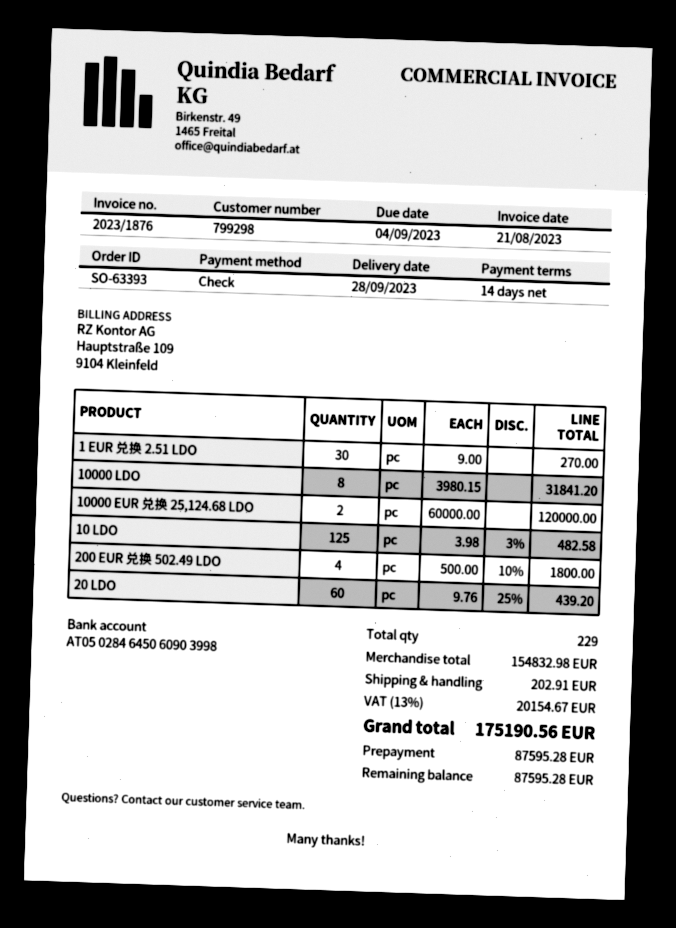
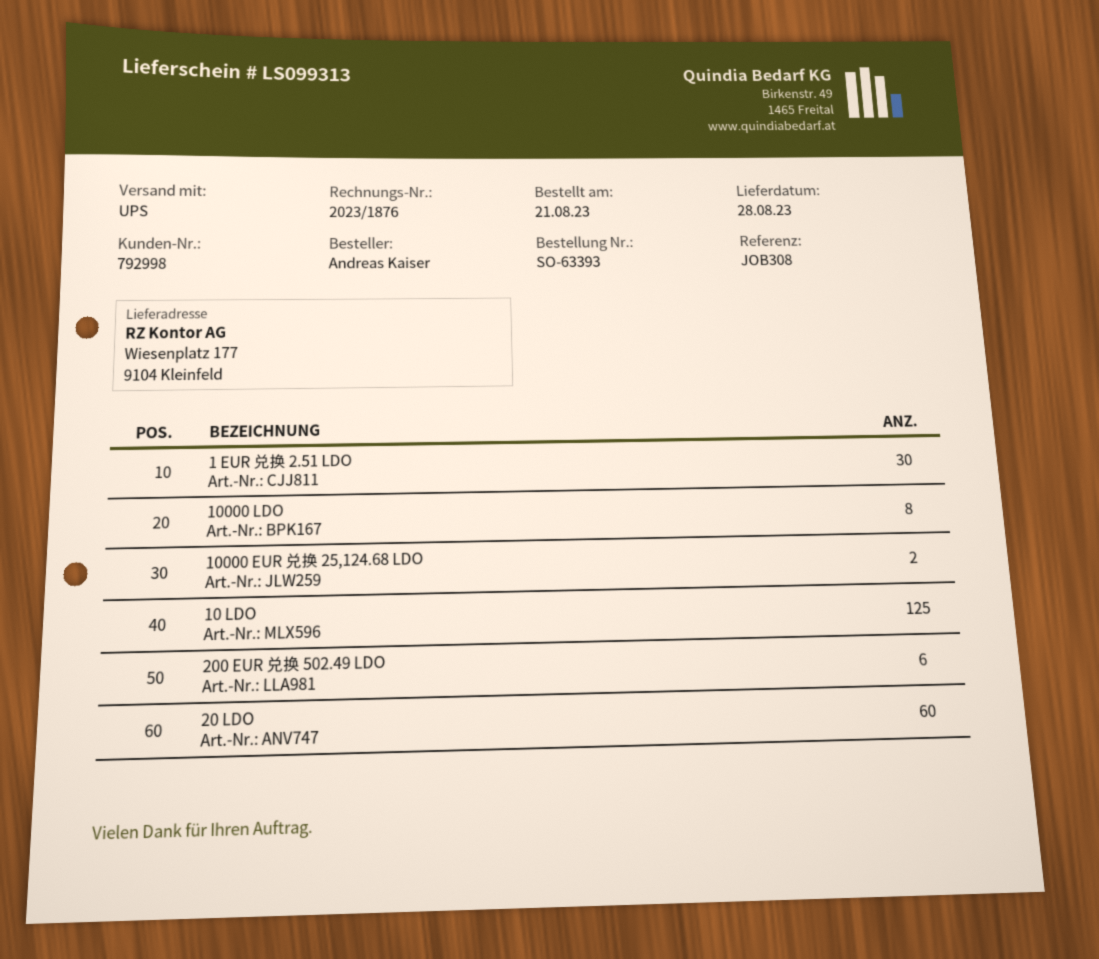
delivery date: 2023-09-28 -> 2023-08-28
customer number: 799298 -> 792998
200 EUR 兑换 502.49 LDO: 4 -> 6

